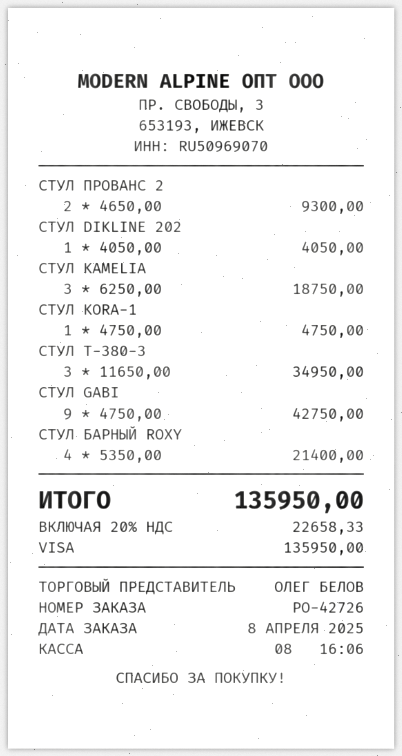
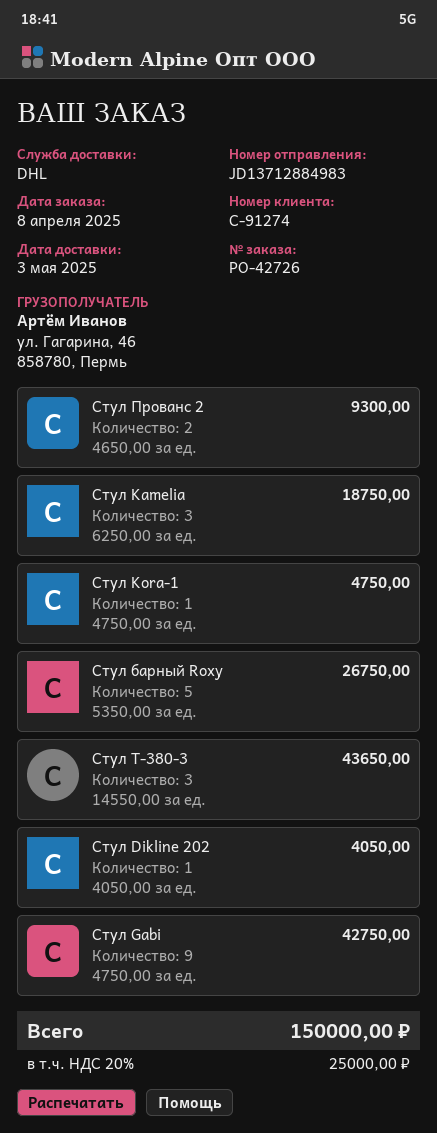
СТУЛ T-380-3: 3 x 11650.00 = 34950.00 -> 3 x 14550.00 = 43650.00
СТУЛ БАРНЫЙ ROXY: 4 x 5350.00 = 21400.00 -> 5 x 5350.00 = 26750.00
tax: 20% = 22658.33 -> 20% = 25000.00
total: 135950.00 -> 150000.00

